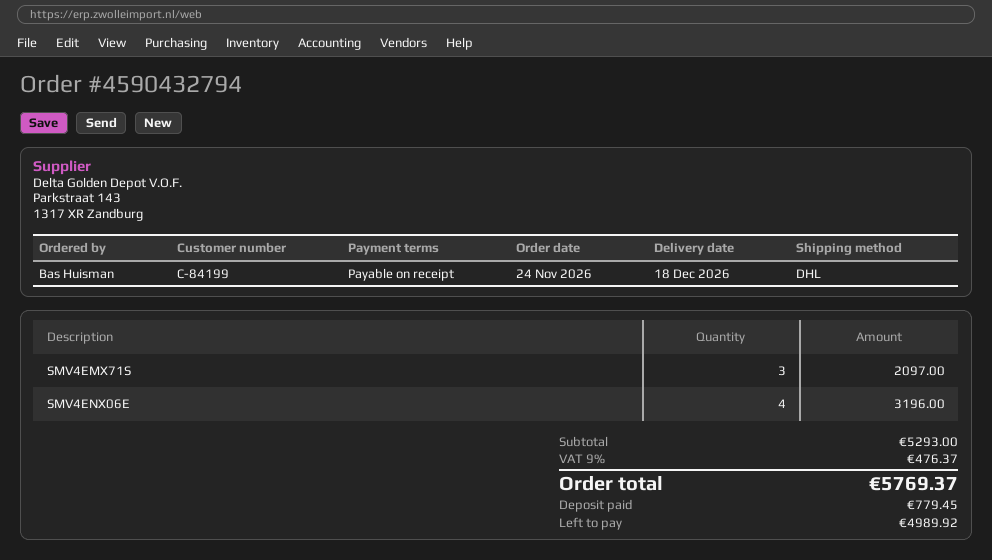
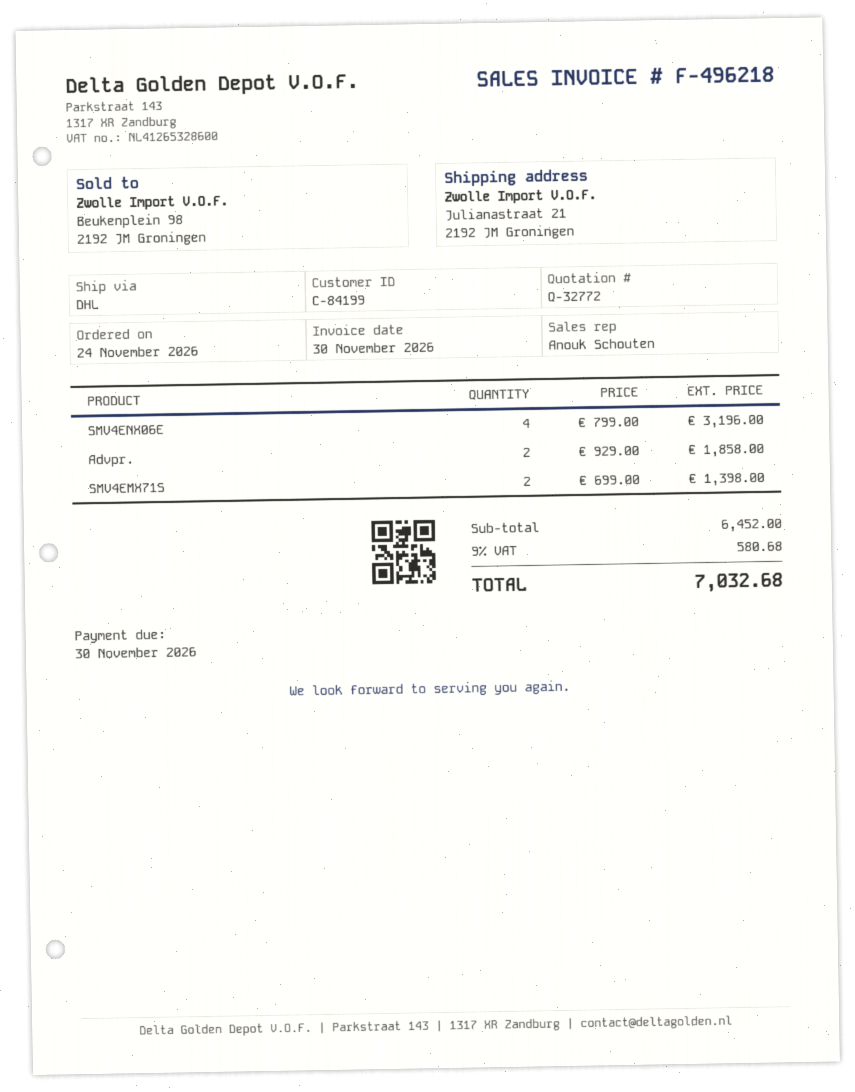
SMV4EMX71S: 3 for 2097.00 -> 2 for 1398.00
Advpr.: none -> 2 for 1858.00
subtotal: 5293.00 -> 6452.00
tax: 9% = 476.37 -> 9% = 580.68
total: 5769.37 -> 7032.68

